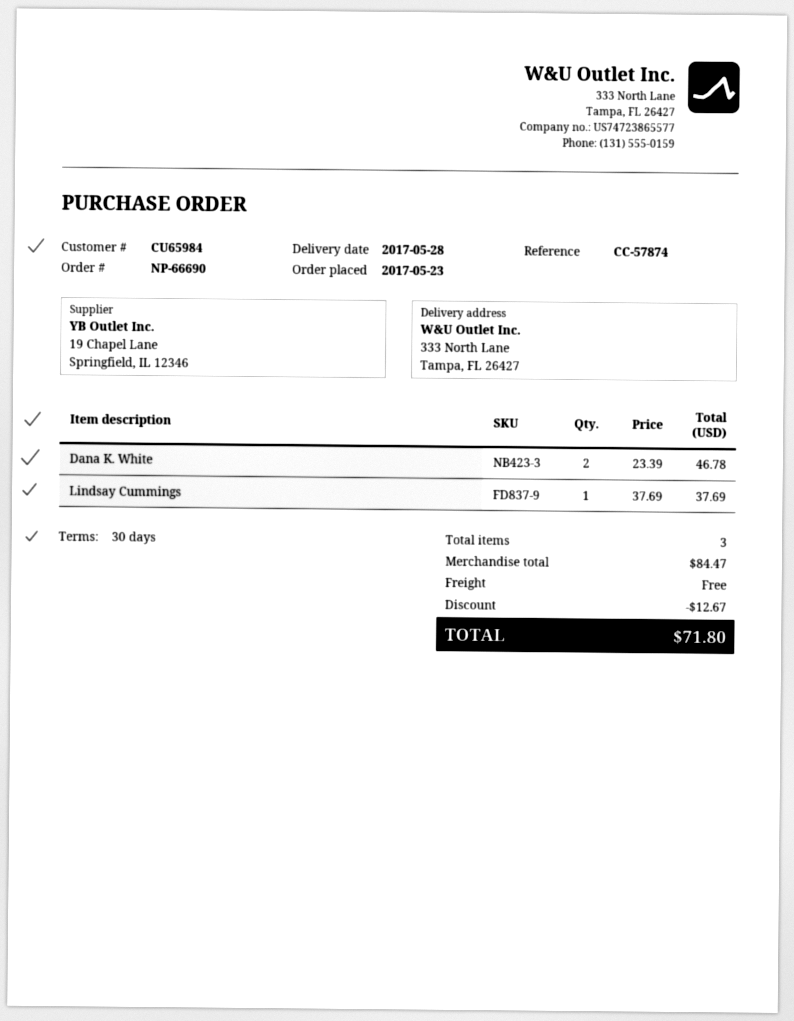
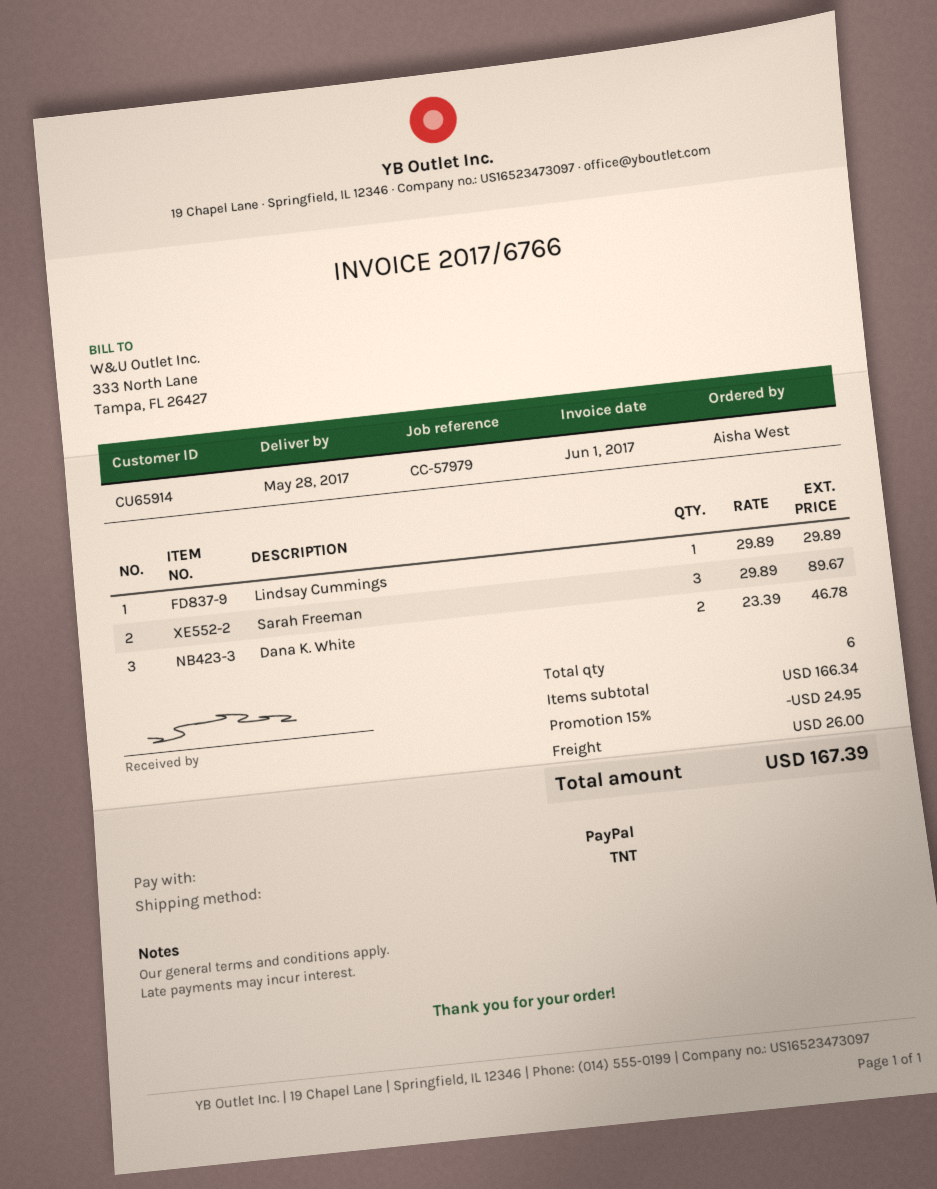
customer number: CU65984 -> CU65914
reference: CC-57874 -> CC-57979
Lindsay Cummings: 1 x 37.69 = 37.69 -> 1 x 29.89 = 29.89
Sarah Freeman: none -> 3 x 29.89 = 89.67
total quantity: 3 -> 6
subtotal: 84.47 -> 166.34
discount: 12.67 -> 24.95
shipping: 0.00 -> 26.00
total: 71.80 -> 167.39

